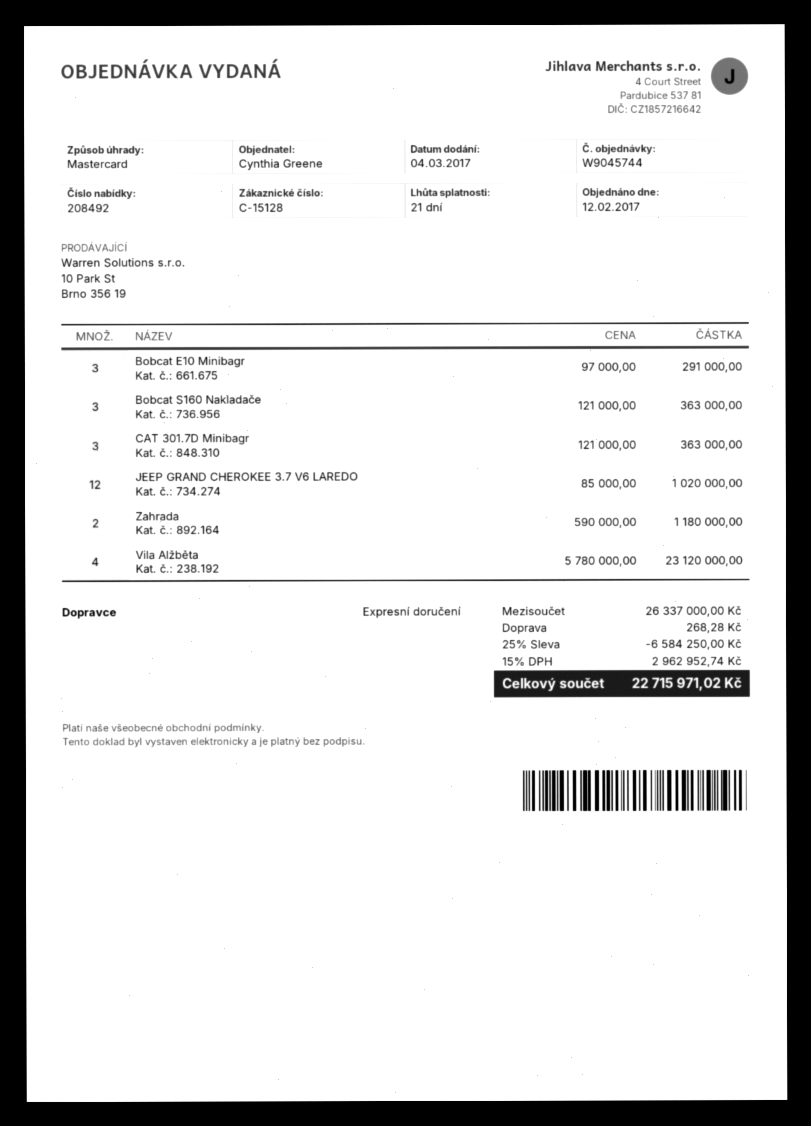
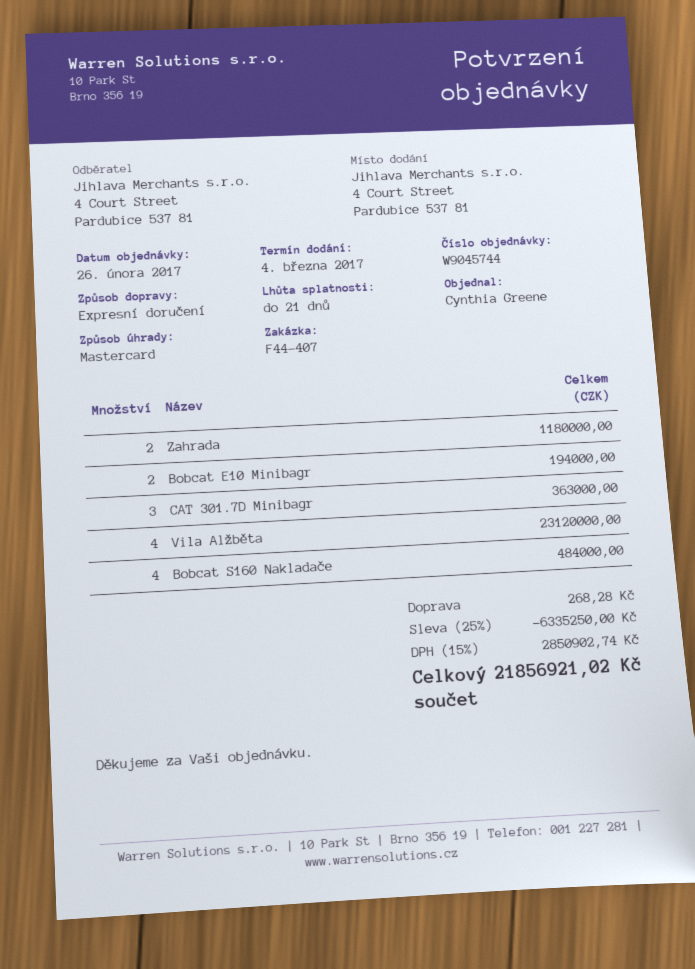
order date: 2017-02-12 -> 2017-02-26
Bobcat E10 Minibagr: 3 for 291000.00 -> 2 for 194000.00
Bobcat S160 Nakladače: 3 for 363000.00 -> 4 for 484000.00
JEEP GRAND CHEROKEE 3.7 V6 LAREDO: 12 for 1020000.00 -> none
discount: 25% = 6584250.00 -> 25% = 6335250.00
tax: 15% = 2962952.74 -> 15% = 2850902.74
total: 22715971.02 -> 21856921.02

